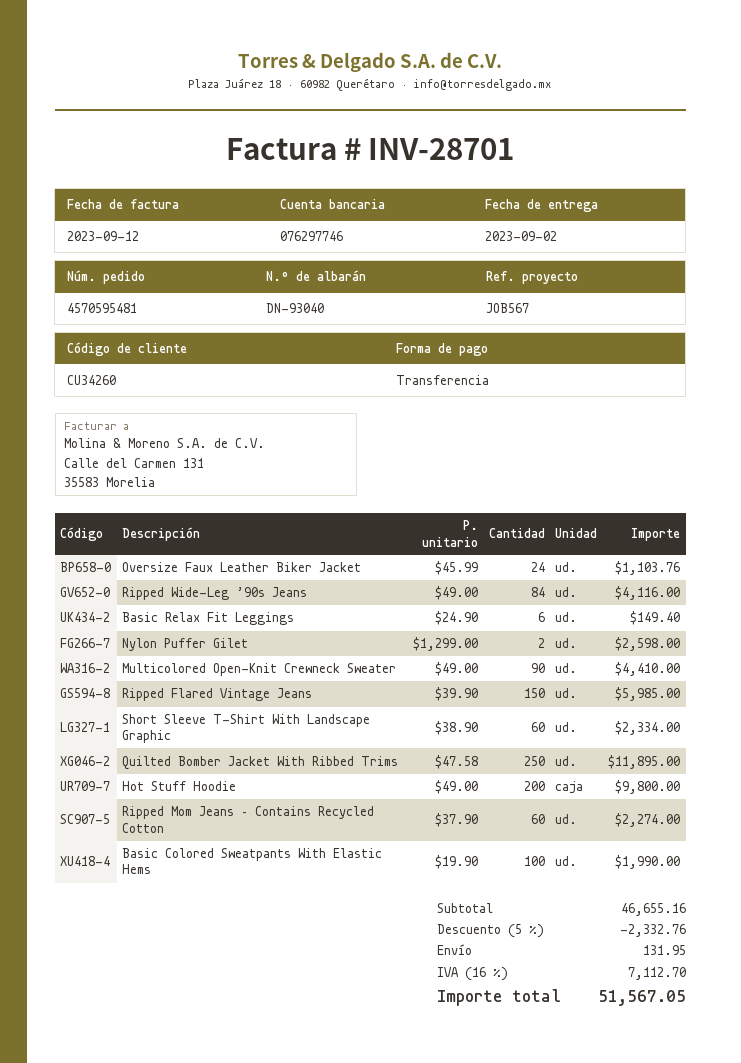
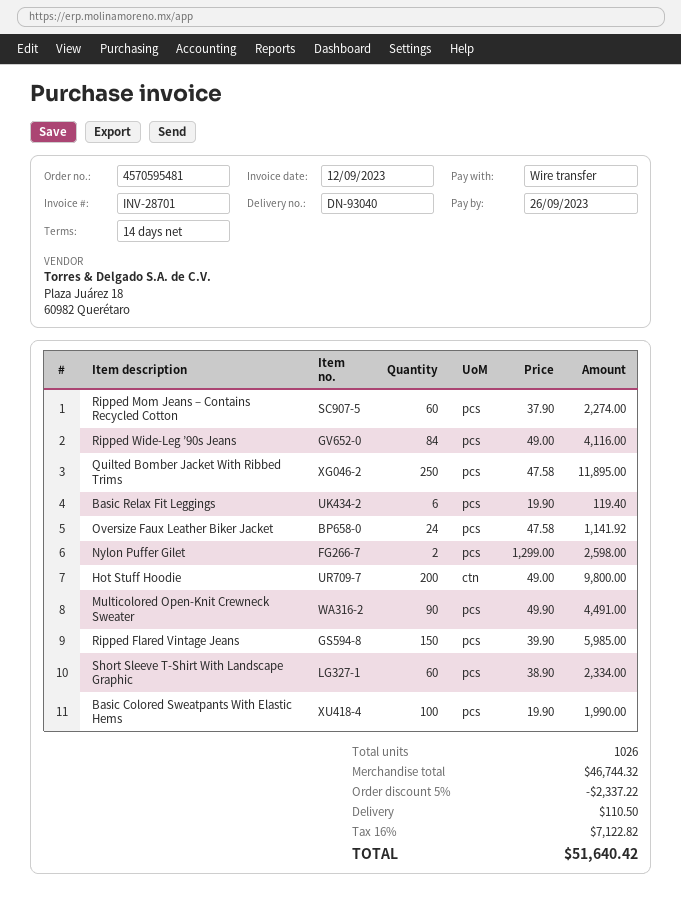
Oversize Faux Leather Biker Jacket: 24 x 45.99 = 1103.76 -> 24 x 47.58 = 1141.92
Basic Relax Fit Leggings: 6 x 24.90 = 149.40 -> 6 x 19.90 = 119.40
Multicolored Open-Knit Crewneck Sweater: 90 x 49.00 = 4410.00 -> 90 x 49.90 = 4491.00
subtotal: 46655.16 -> 46744.32
discount: 5% = 2332.76 -> 5% = 2337.22
shipping: 131.95 -> 110.50
tax: 16% = 7112.70 -> 16% = 7122.82
total: 51567.05 -> 51640.42

